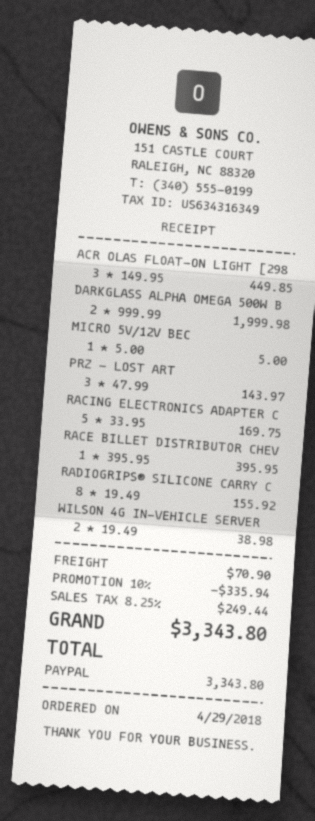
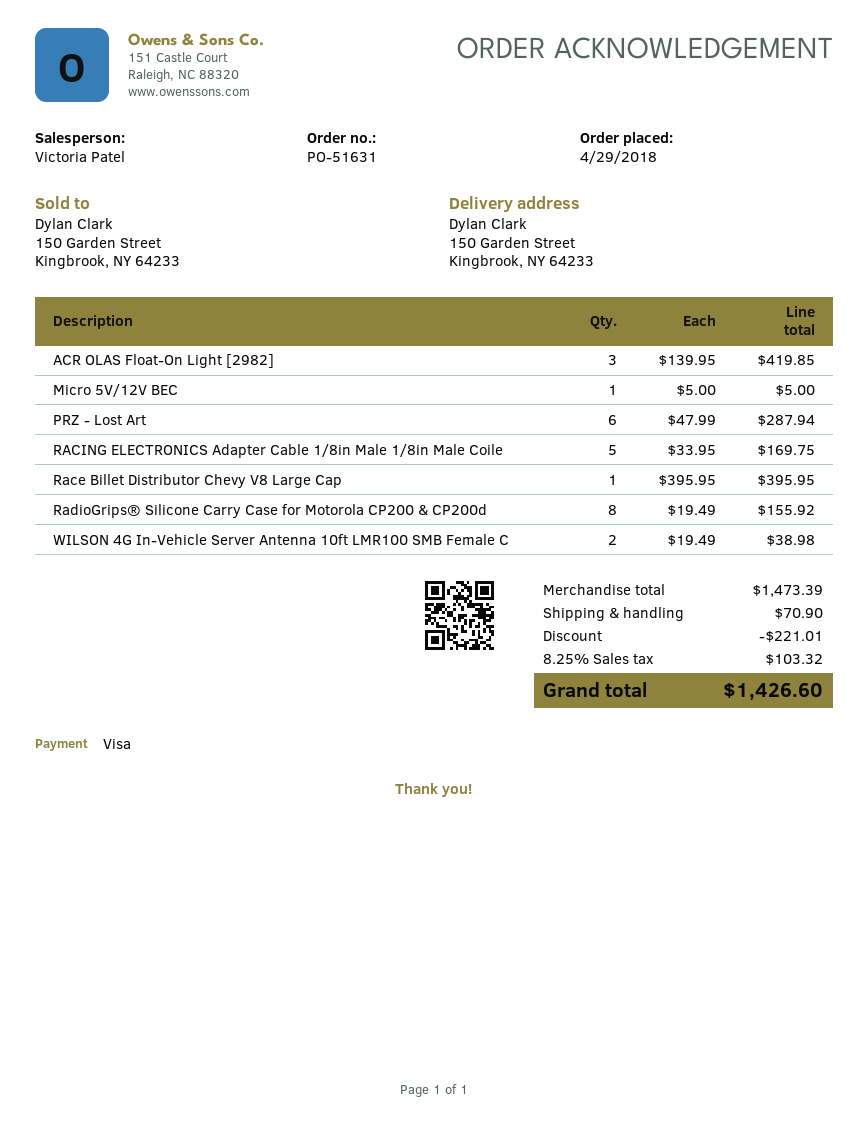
payment method: PayPal -> Visa
ACR OLAS FLOAT-ON LIGHT [298: 3 x 149.95 = 449.85 -> 3 x 139.95 = 419.85
DARKGLASS ALPHA OMEGA 500W B: 2 x 999.99 = 1999.98 -> none
PRZ - LOST ART: 3 x 47.99 = 143.97 -> 6 x 47.99 = 287.94
discount: 335.94 -> 221.01
tax: 8.25% = 249.44 -> 8.25% = 103.32
total: 3343.80 -> 1426.60

